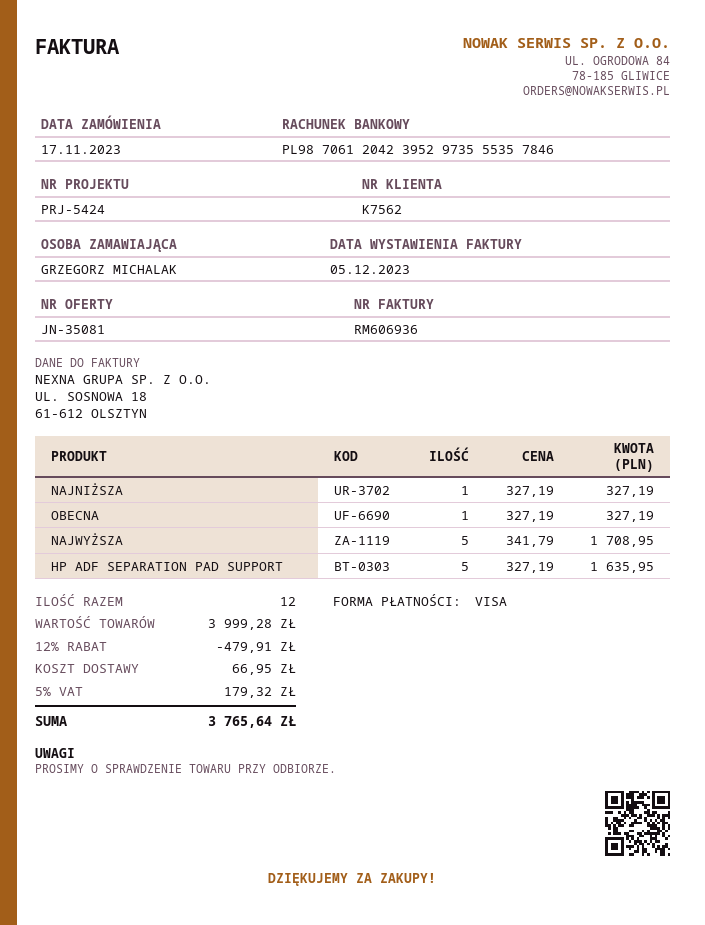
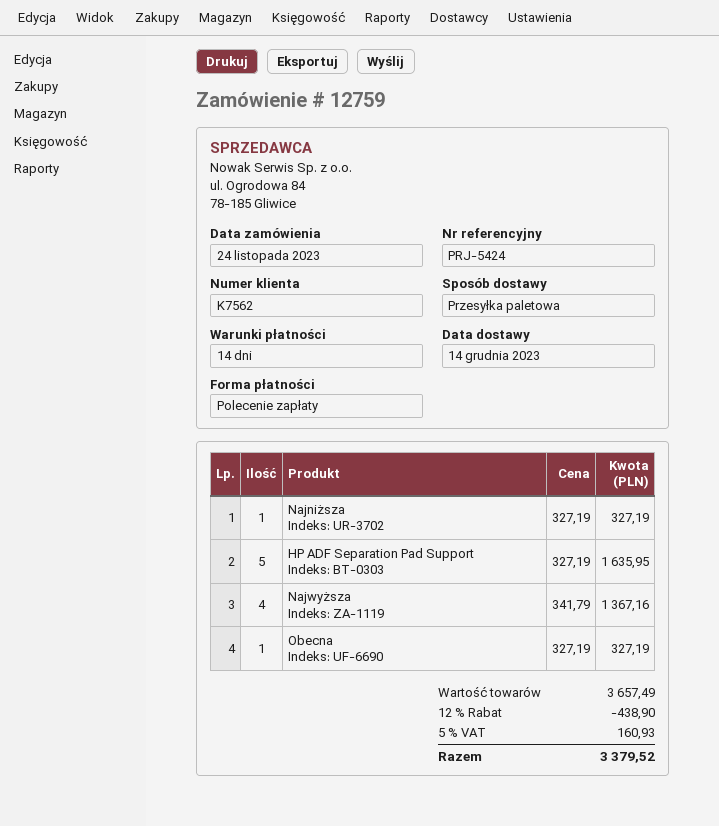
order date: 2023-11-17 -> 2023-11-24
payment method: Visa -> direct debit
NAJWYŻSZA: 5 x 341.79 = 1708.95 -> 4 x 341.79 = 1367.16
subtotal: 3999.28 -> 3657.49
discount: 12% = 479.91 -> 12% = 438.90
shipping: 66.95 -> none
tax: 5% = 179.32 -> 5% = 160.93
total: 3765.64 -> 3379.52

